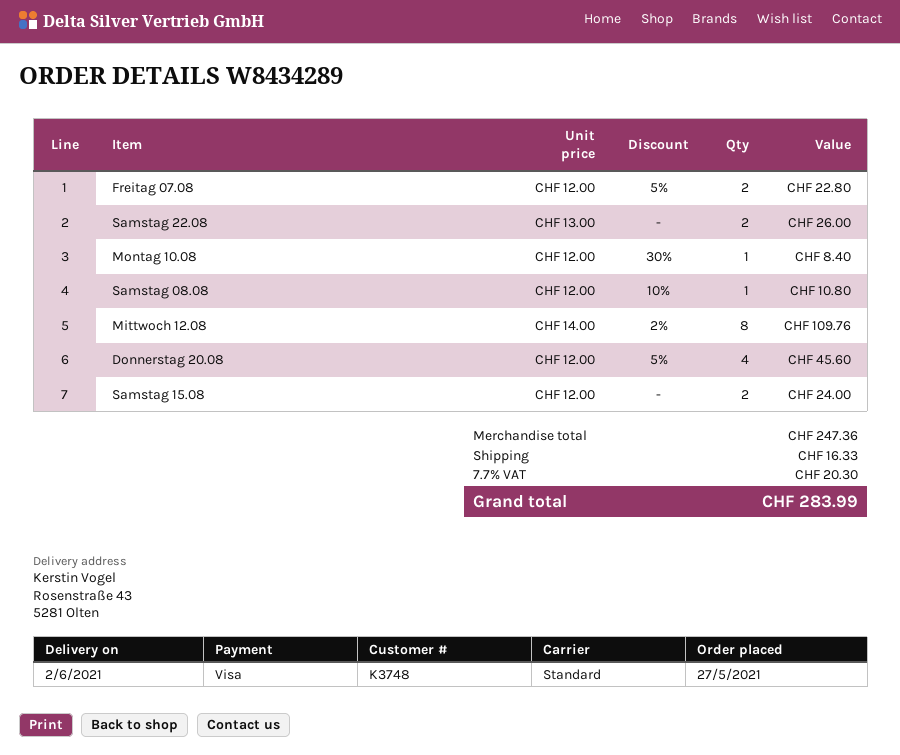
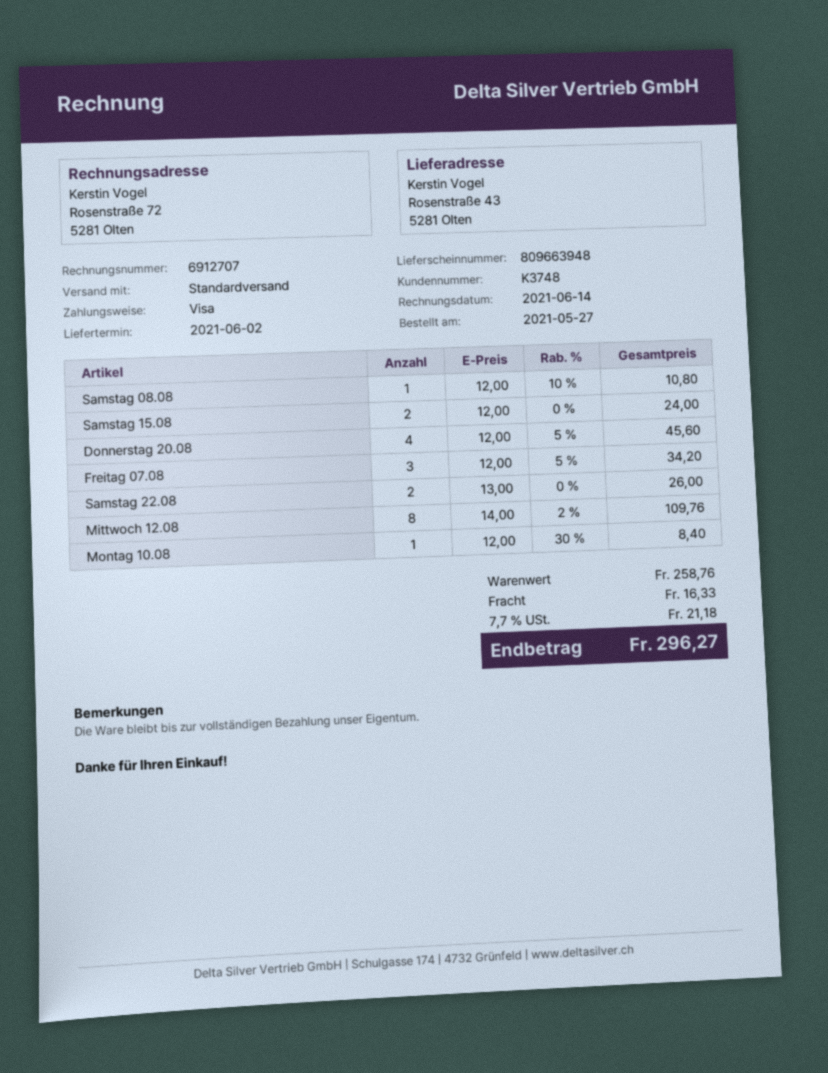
Freitag 07.08: 2 x 12.00 - 5% = 22.80 -> 3 x 12.00 - 5% = 34.20
subtotal: 247.36 -> 258.76
tax: 7.7% = 20.30 -> 7.7% = 21.18
total: 283.99 -> 296.27

